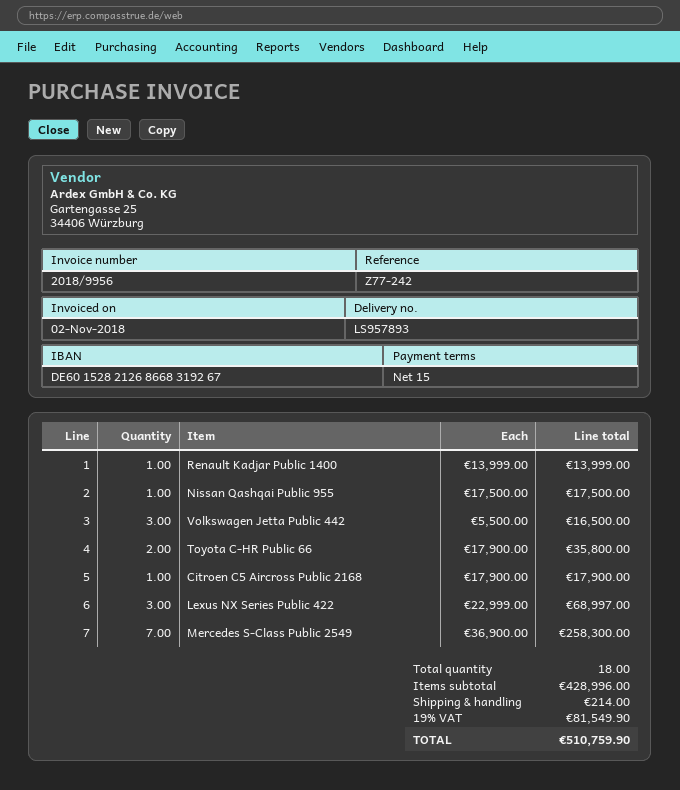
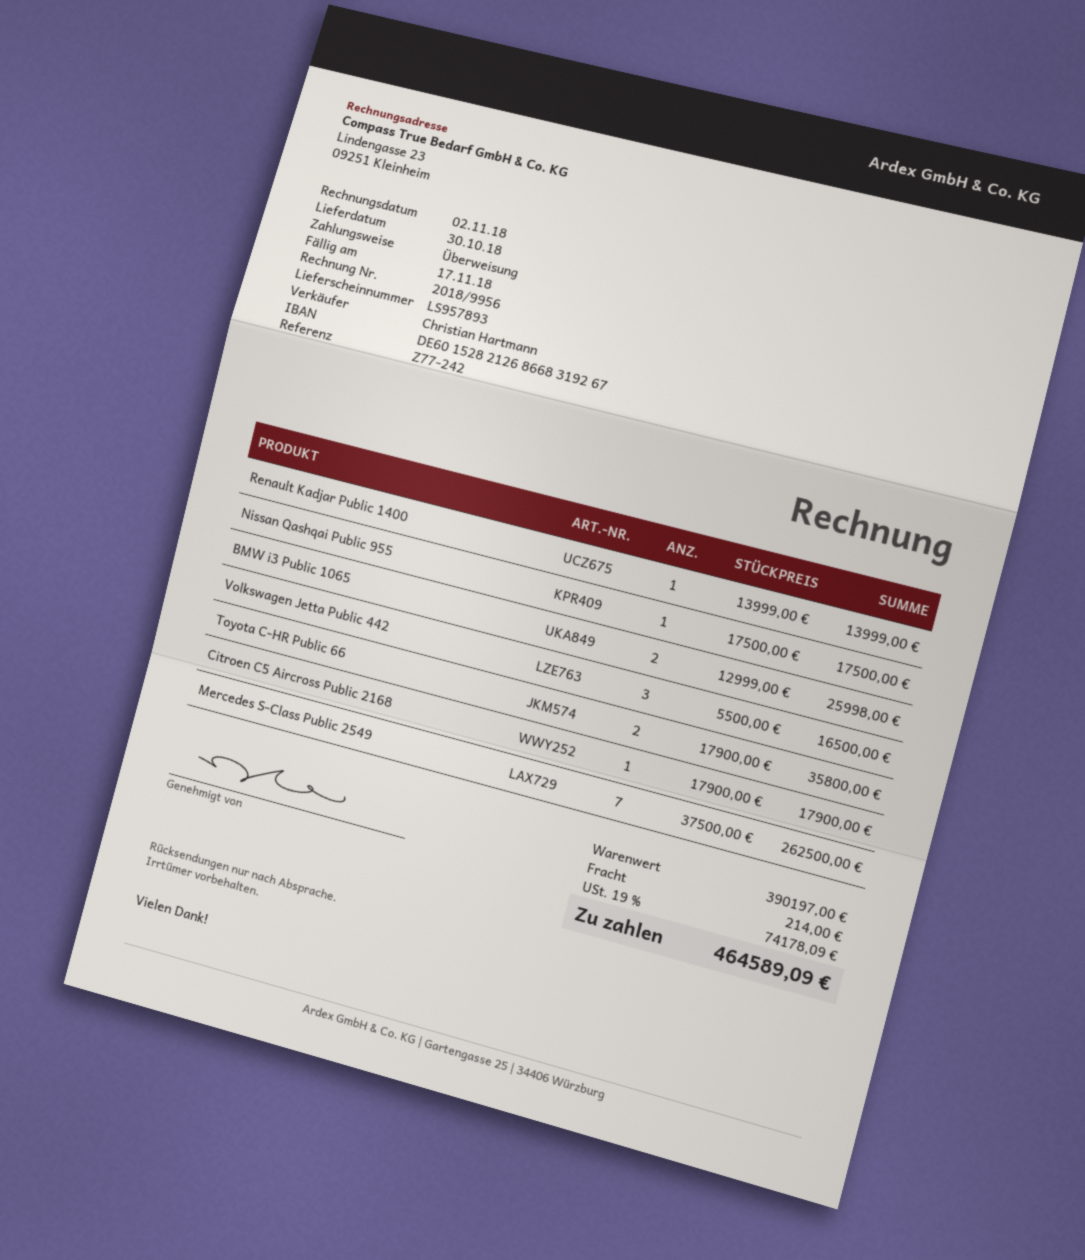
Lexus NX Series Public 422: 3 x 22999.00 = 68997.00 -> none
Mercedes S-Class Public 2549: 7 x 36900.00 = 258300.00 -> 7 x 37500.00 = 262500.00
BMW i3 Public 1065: none -> 2 x 12999.00 = 25998.00
subtotal: 428996.00 -> 390197.00
tax: 19% = 81549.90 -> 19% = 74178.09
total: 510759.90 -> 464589.09

